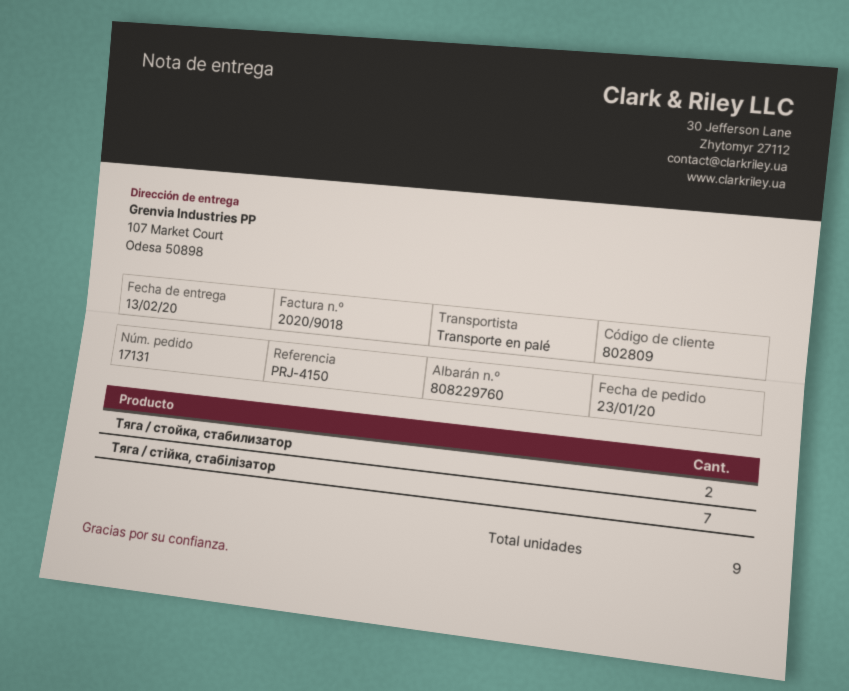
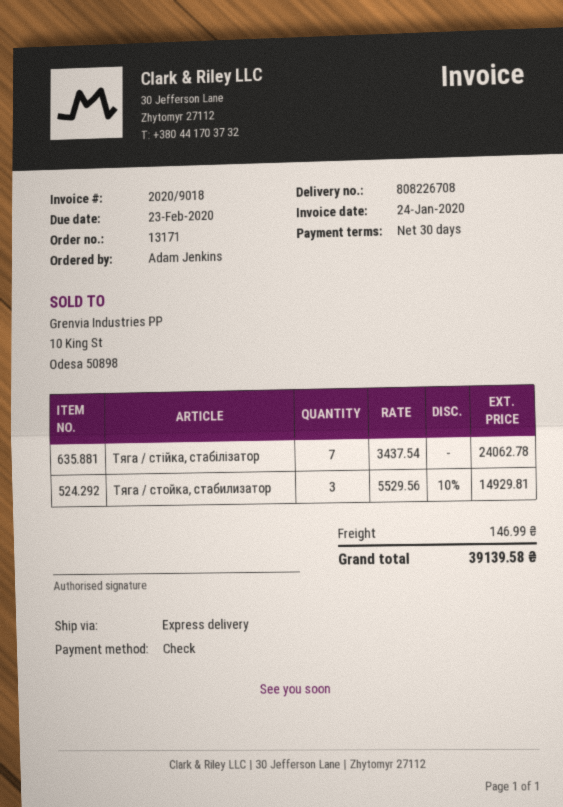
order number: 17131 -> 13171
delivery note number: 808229760 -> 808226708
shipping method: pallet freight -> express
Тяга / стойка, стабилизатор: 2 -> 3

